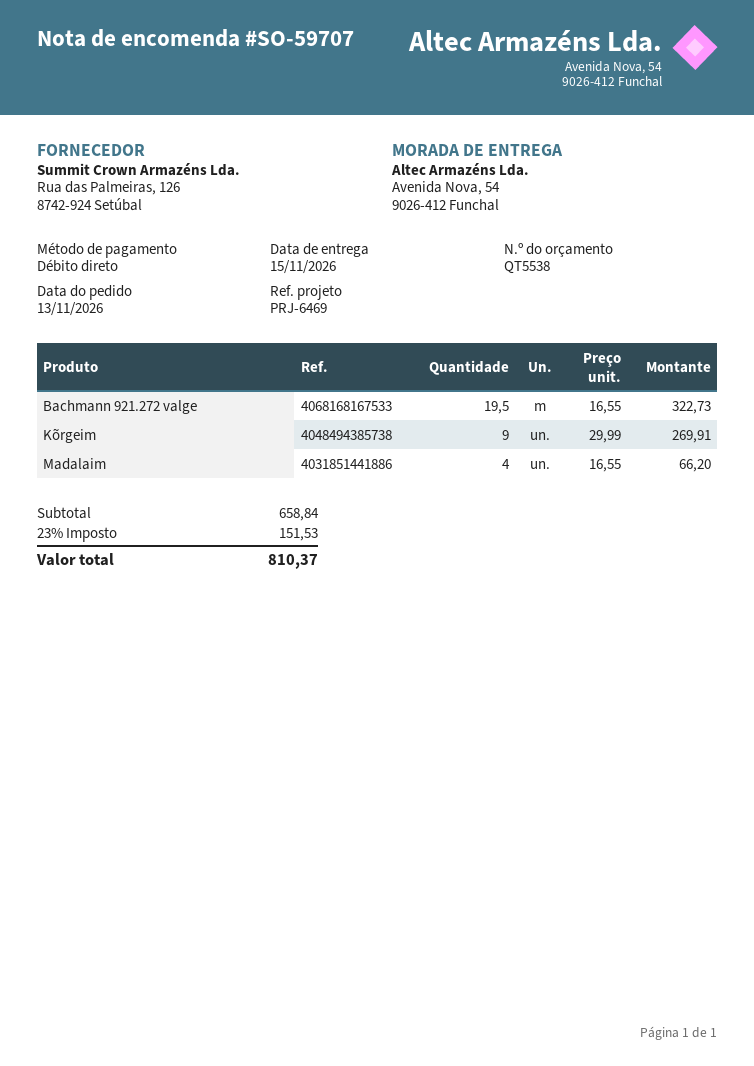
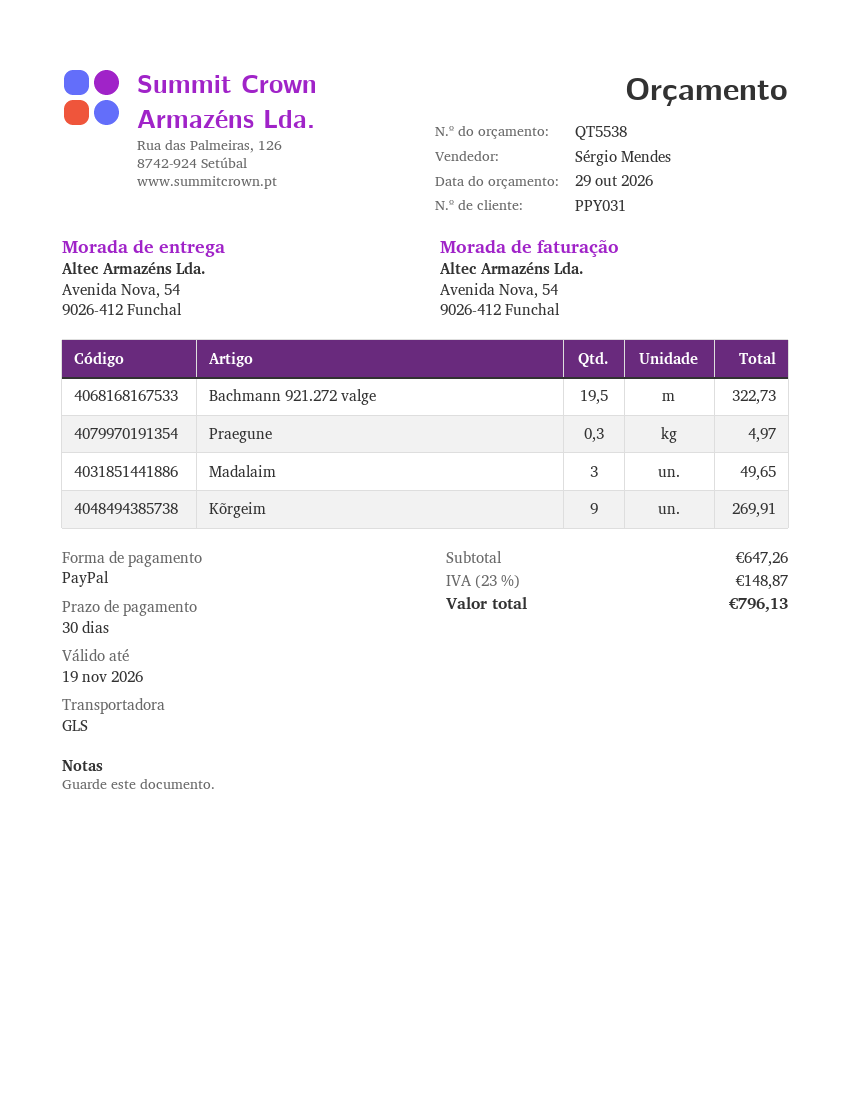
payment method: direct debit -> PayPal
Madalaim: 4 for 66.20 -> 3 for 49.65
Praegune: none -> 0.3 for 4.97
subtotal: 658.84 -> 647.26
tax: 23% = 151.53 -> 23% = 148.87
total: 810.37 -> 796.13

